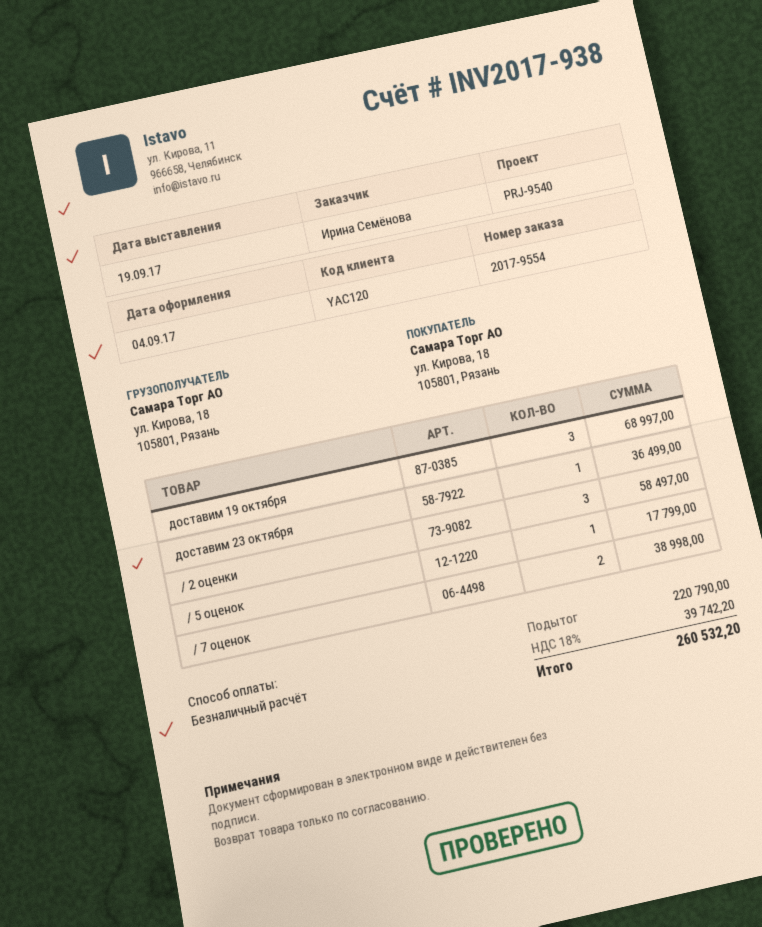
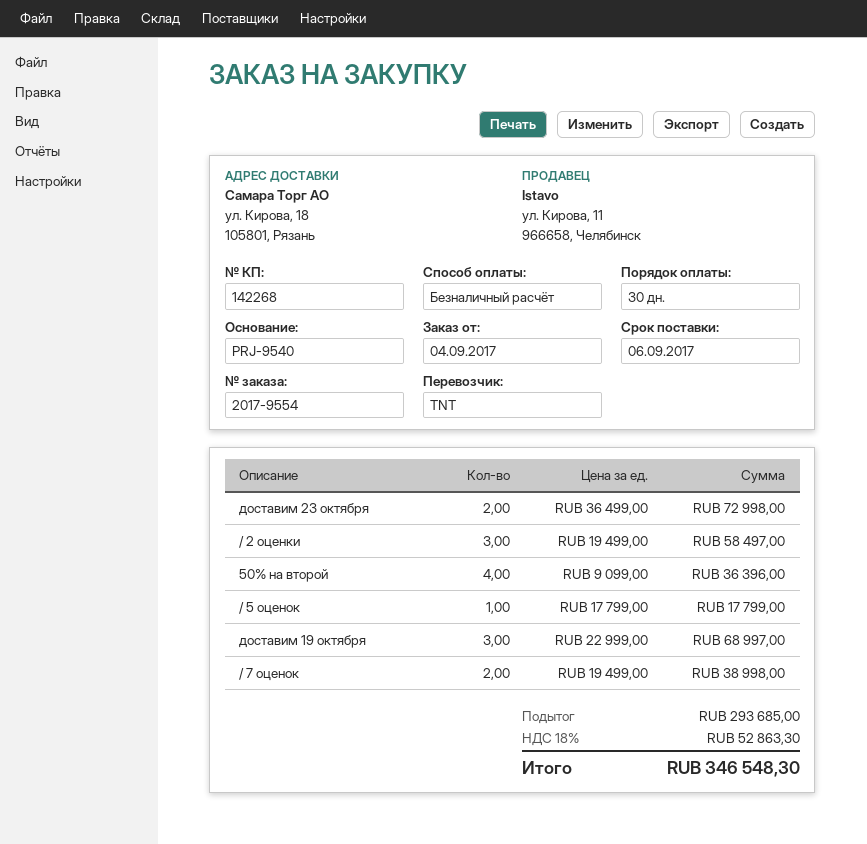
доставим 23 октября: 1 for 36499.00 -> 2 for 72998.00
50% на второй: none -> 4 for 36396.00
subtotal: 220790.00 -> 293685.00
tax: 18% = 39742.20 -> 18% = 52863.30
total: 260532.20 -> 346548.30

